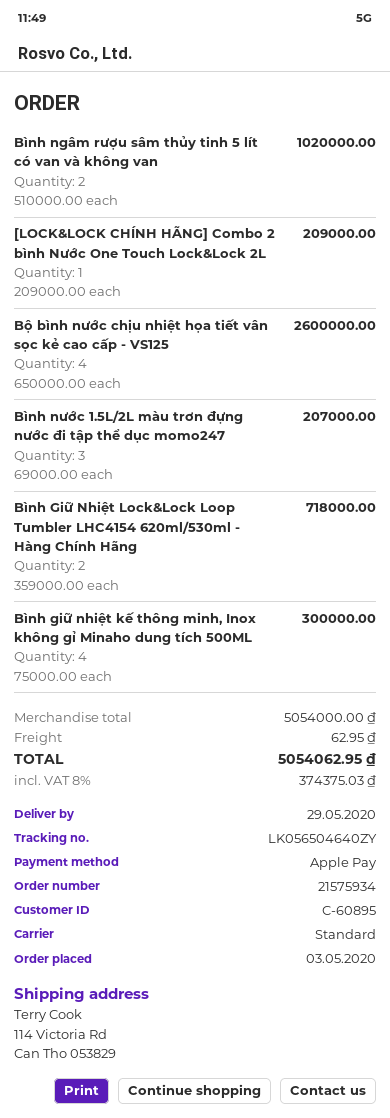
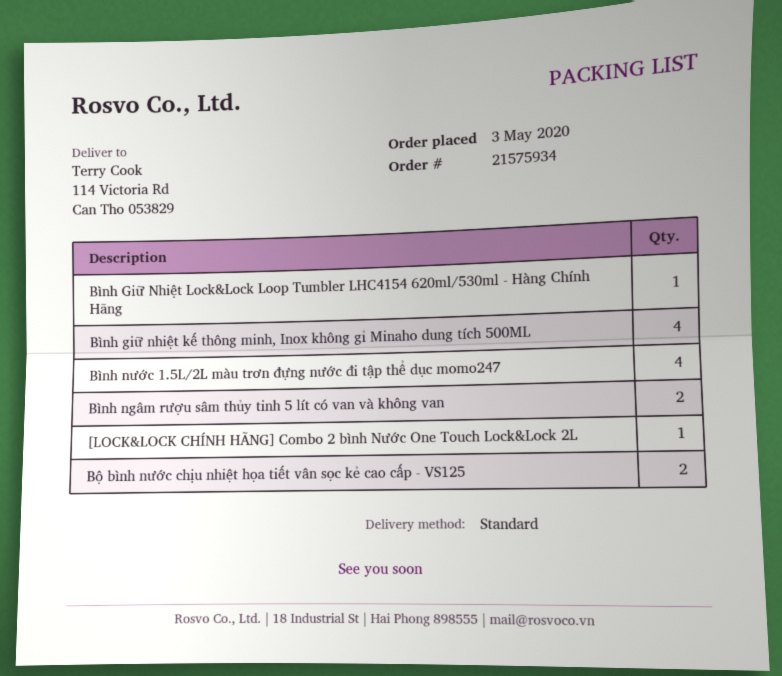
Bộ bình nước chịu nhiệt họa tiết vân sọc kẻ cao cấp - VS125: 4 -> 2
Bình nước 1.5L/2L màu trơn đựng nước đi tập thể dục momo247: 3 -> 4
Bình Giữ Nhiệt Lock&Lock Loop Tumbler LHC4154 620ml/530ml - Hàng Chính Hãng: 2 -> 1

